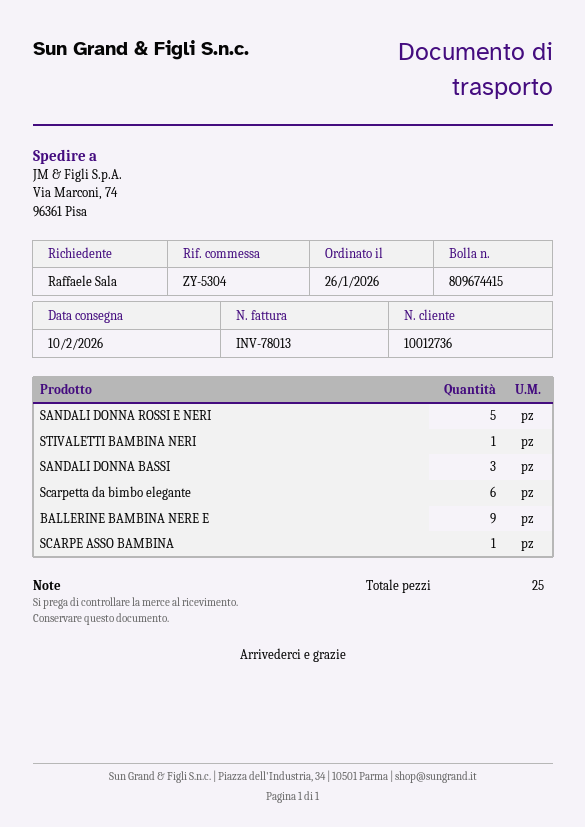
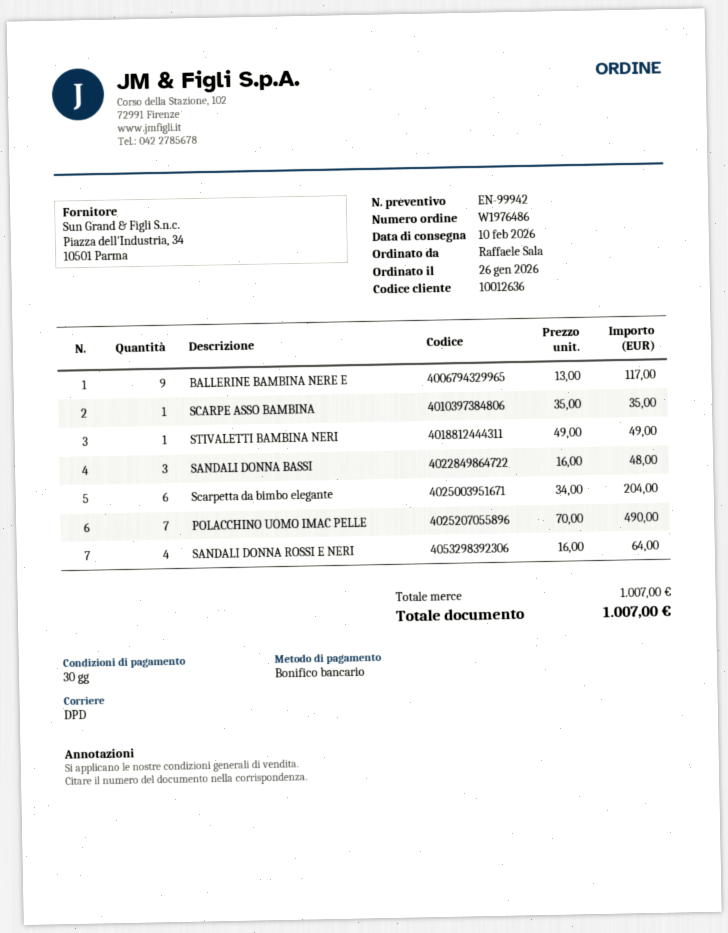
customer number: 10012736 -> 10012636
SANDALI DONNA ROSSI E NERI: 5 -> 4
POLACCHINO UOMO IMAC PELLE: none -> 7

